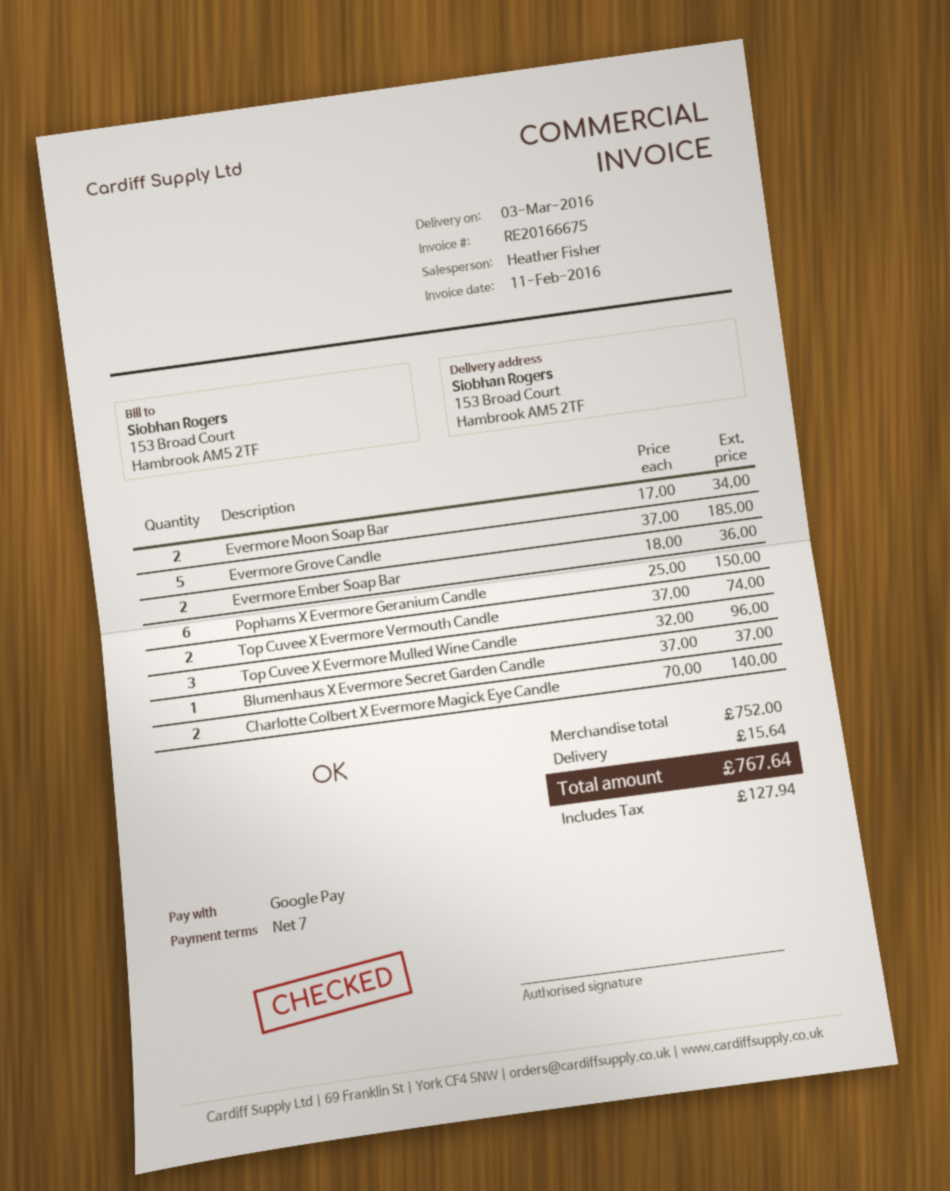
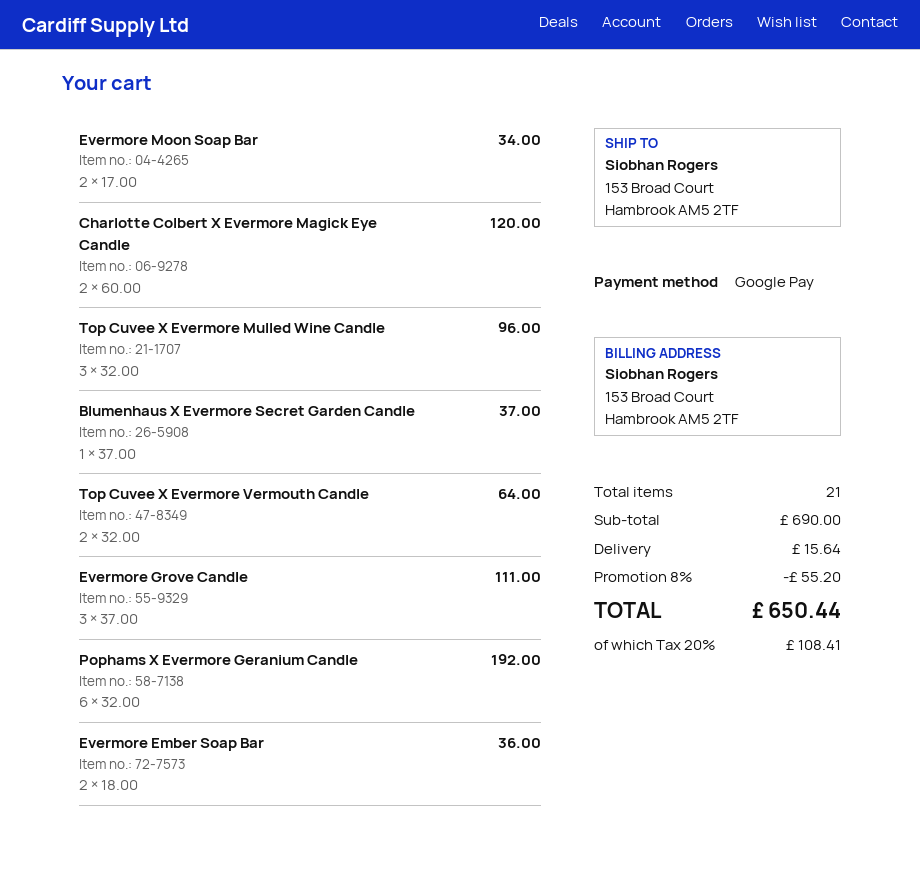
Evermore Grove Candle: 5 x 37.00 = 185.00 -> 3 x 37.00 = 111.00
Pophams X Evermore Geranium Candle: 6 x 25.00 = 150.00 -> 6 x 32.00 = 192.00
Top Cuvee X Evermore Vermouth Candle: 2 x 37.00 = 74.00 -> 2 x 32.00 = 64.00
Charlotte Colbert X Evermore Magick Eye Candle: 2 x 70.00 = 140.00 -> 2 x 60.00 = 120.00
subtotal: 752.00 -> 690.00
discount: none -> 8% = 55.20
tax: 127.94 -> 108.41
total: 767.64 -> 650.44

